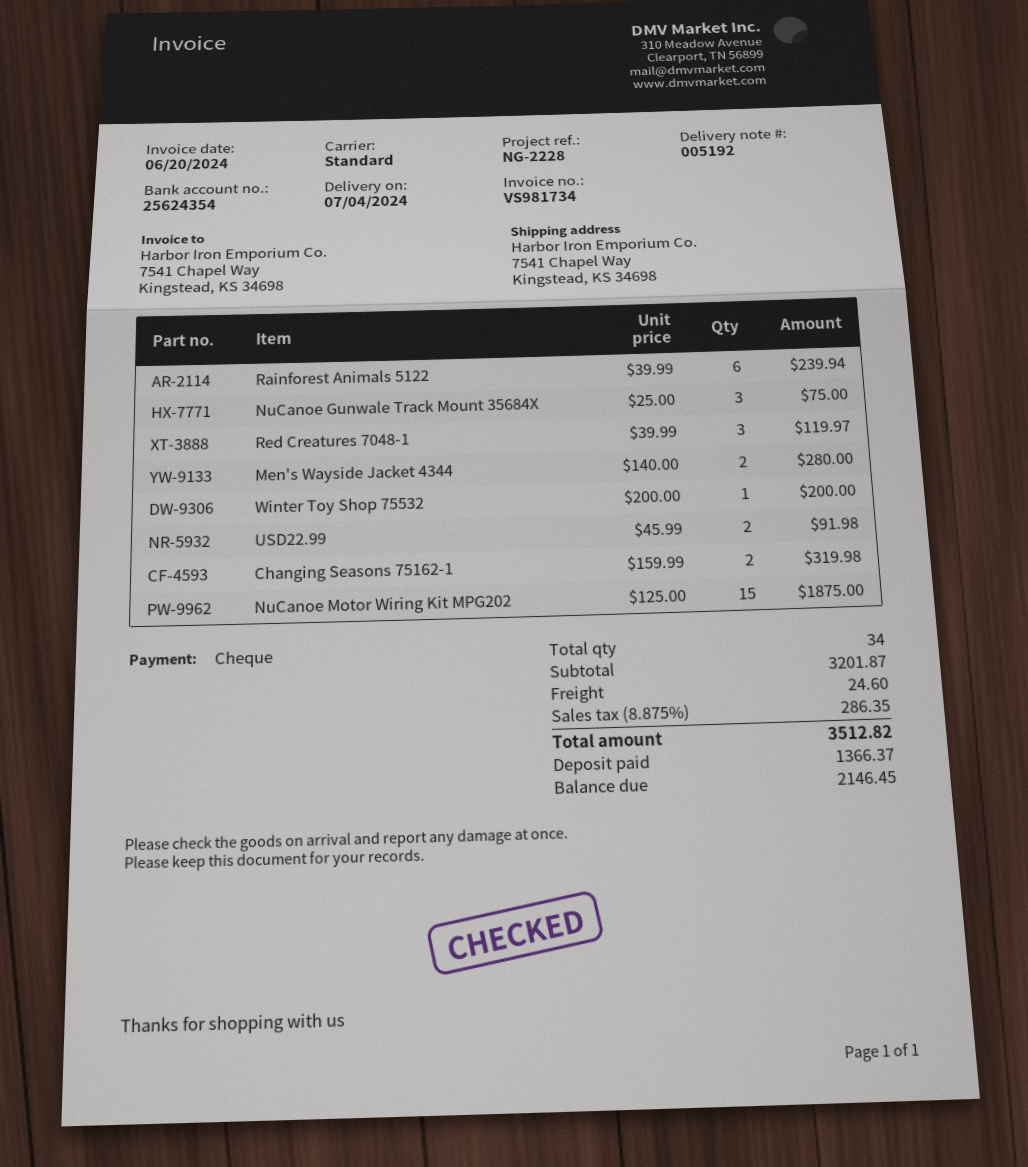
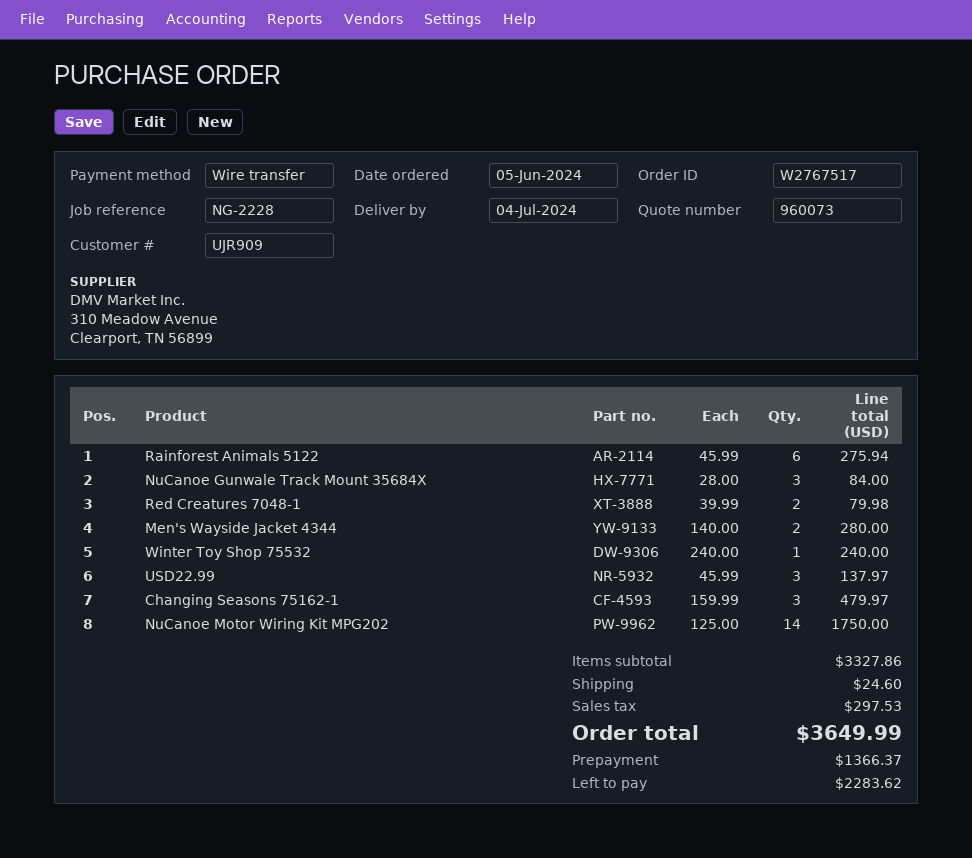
payment method: cheque -> bank transfer
Rainforest Animals 5122: 6 x 39.99 = 239.94 -> 6 x 45.99 = 275.94
NuCanoe Gunwale Track Mount 35684X: 3 x 25.00 = 75.00 -> 3 x 28.00 = 84.00
Red Creatures 7048-1: 3 x 39.99 = 119.97 -> 2 x 39.99 = 79.98
Winter Toy Shop 75532: 1 x 200.00 = 200.00 -> 1 x 240.00 = 240.00
USD22.99: 2 x 45.99 = 91.98 -> 3 x 45.99 = 137.97
Changing Seasons 75162-1: 2 x 159.99 = 319.98 -> 3 x 159.99 = 479.97
NuCanoe Motor Wiring Kit MPG202: 15 x 125.00 = 1875.00 -> 14 x 125.00 = 1750.00
subtotal: 3201.87 -> 3327.86
tax: 286.35 -> 297.53
total: 3512.82 -> 3649.99
balance: 2146.45 -> 2283.62

